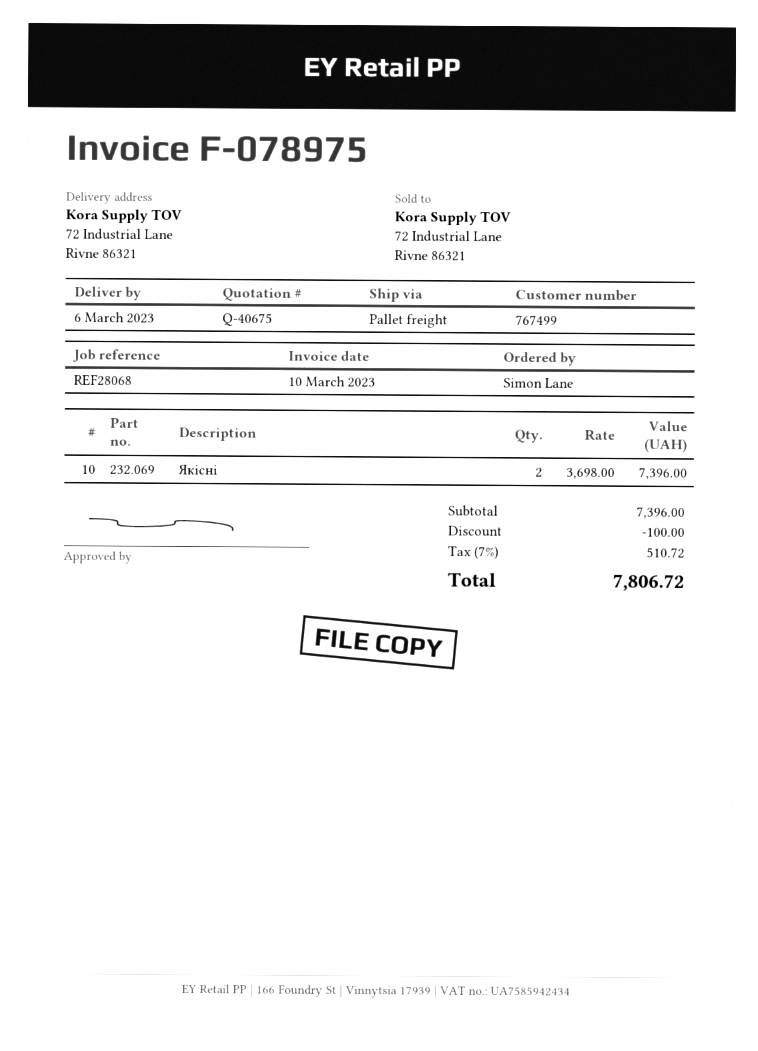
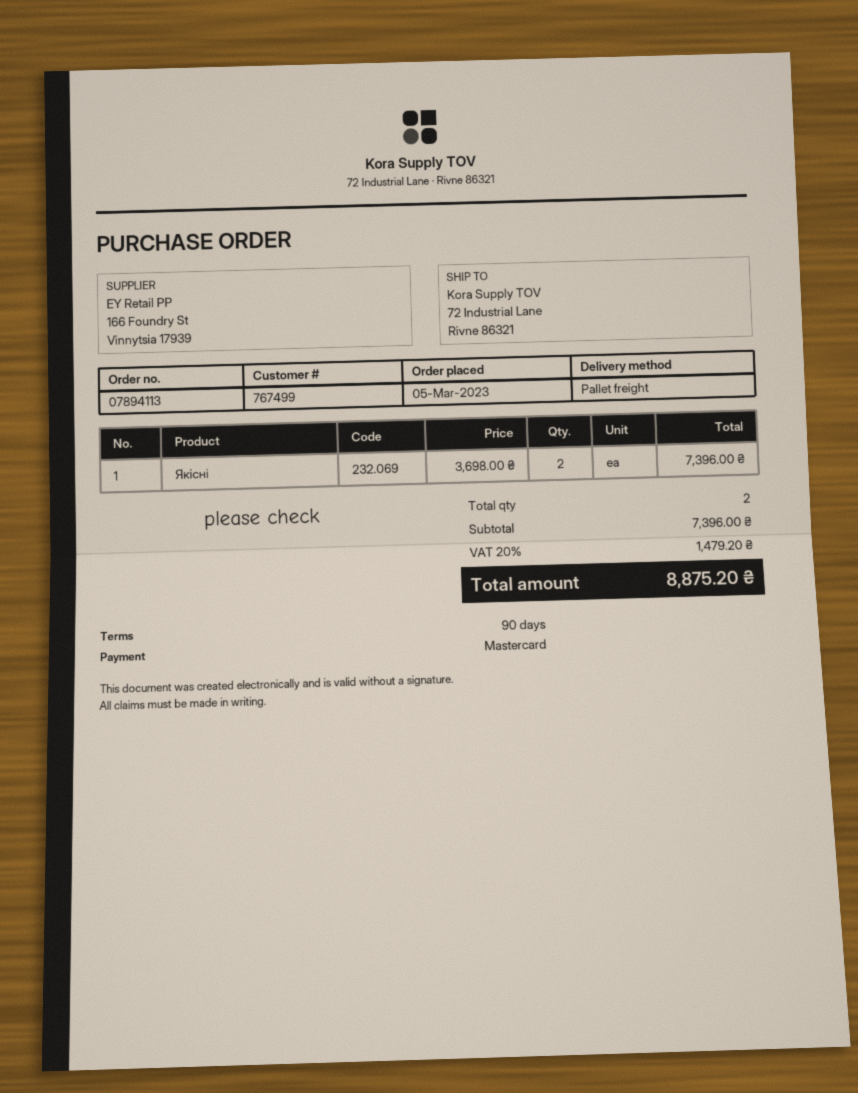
discount: 100.00 -> none
tax: 7% = 510.72 -> 20% = 1479.20
total: 7806.72 -> 8875.20

